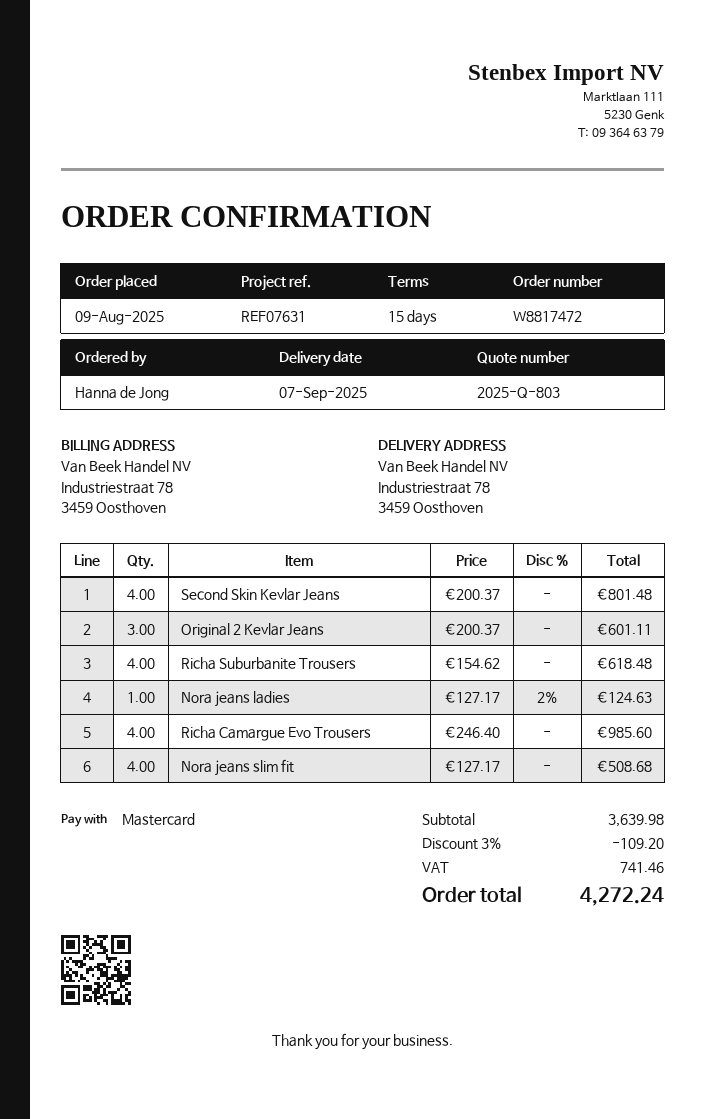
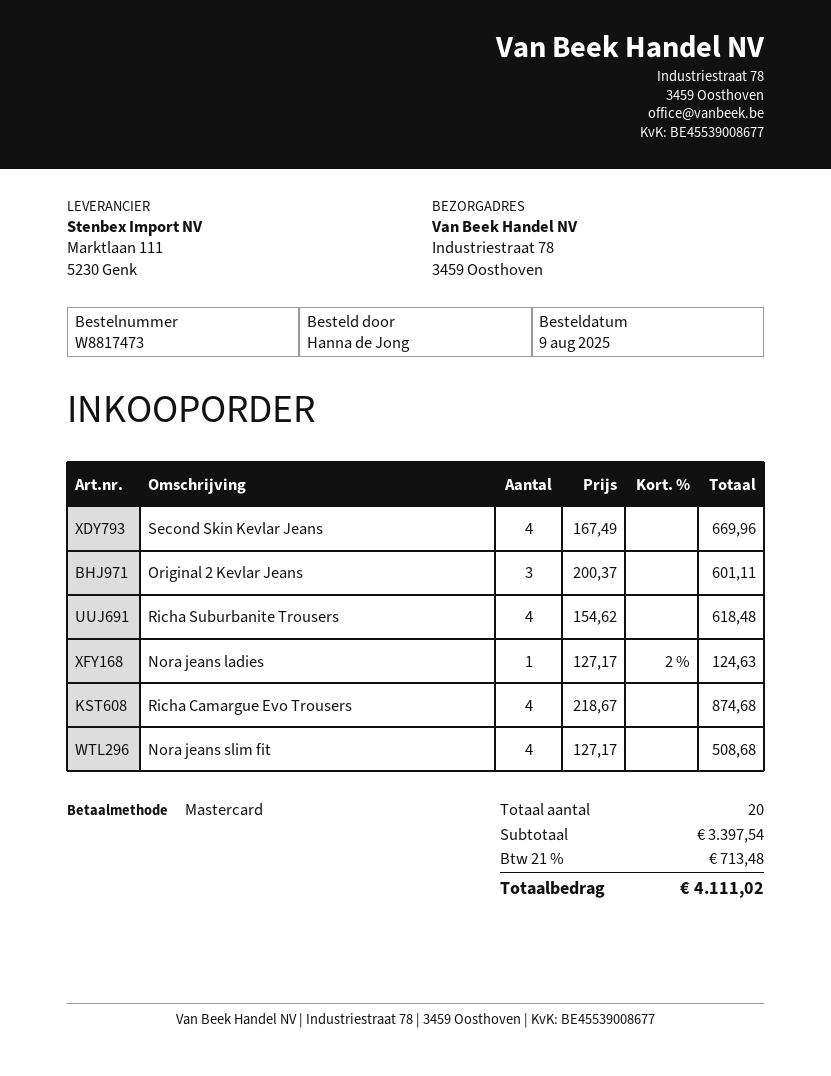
order number: W8817472 -> W8817473
Second Skin Kevlar Jeans: 4 x 200.37 = 801.48 -> 4 x 167.49 = 669.96
Richa Camargue Evo Trousers: 4 x 246.40 = 985.60 -> 4 x 218.67 = 874.68
subtotal: 3639.98 -> 3397.54
discount: 3% = 109.20 -> none
tax: 741.46 -> 713.48
total: 4272.24 -> 4111.02

